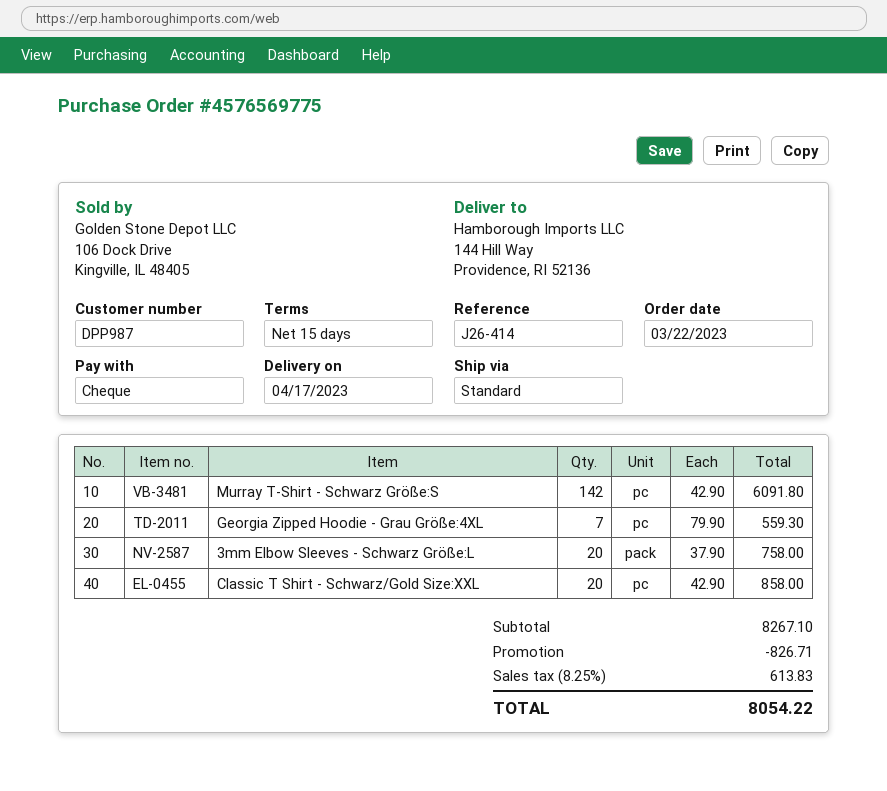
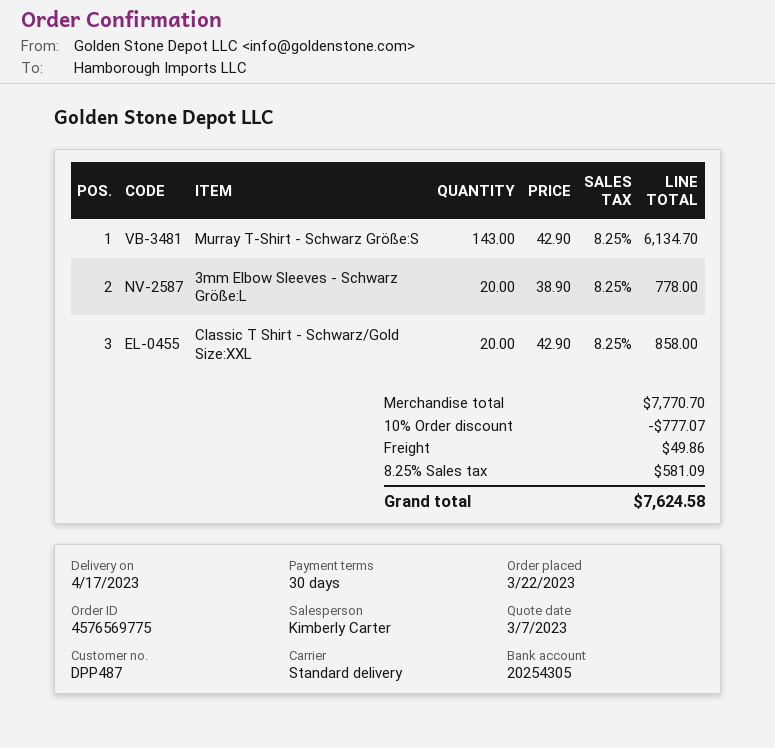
payment terms: 15 days -> 30 days
customer number: DPP987 -> DPP487
Murray T-Shirt - Schwarz Größe:S: 142 x 42.90 = 6091.80 -> 143 x 42.90 = 6134.70
Georgia Zipped Hoodie - Grau Größe:4XL: 7 x 79.90 = 559.30 -> none
3mm Elbow Sleeves - Schwarz Größe:L: 20 x 37.90 = 758.00 -> 20 x 38.90 = 778.00
subtotal: 8267.10 -> 7770.70
discount: 826.71 -> 777.07
shipping: none -> 49.86
tax: 8.25% = 613.83 -> 8.25% = 581.09
total: 8054.22 -> 7624.58

